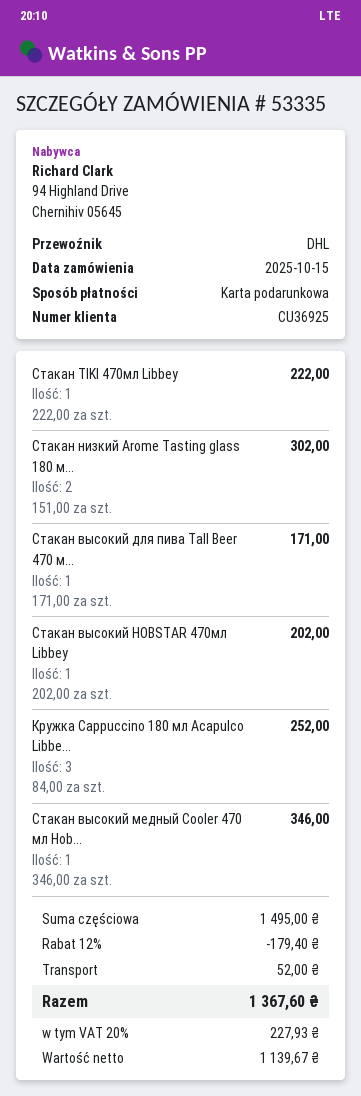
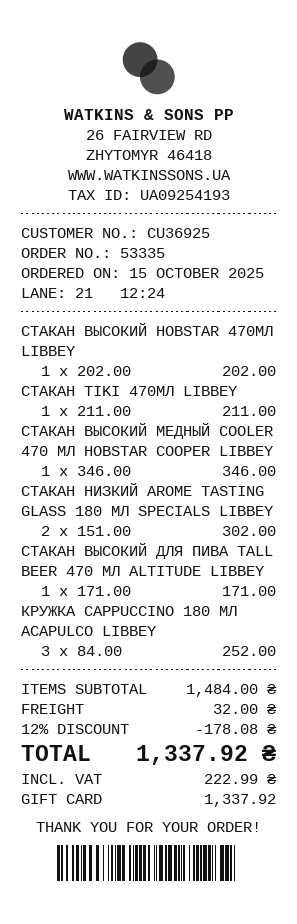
Стакан TIKI 470мл Libbey: 1 x 222.00 = 222.00 -> 1 x 211.00 = 211.00
subtotal: 1495.00 -> 1484.00
discount: 12% = 179.40 -> 12% = 178.08
shipping: 52.00 -> 32.00
tax: 227.93 -> 222.99
total: 1367.60 -> 1337.92

